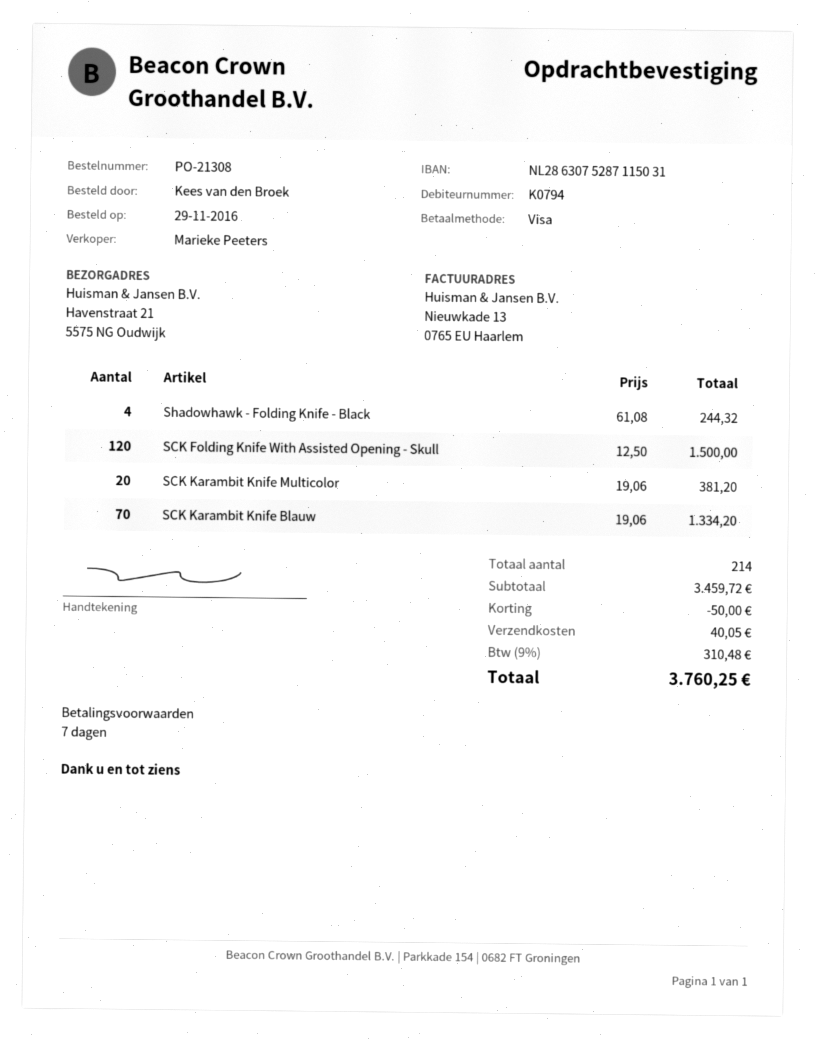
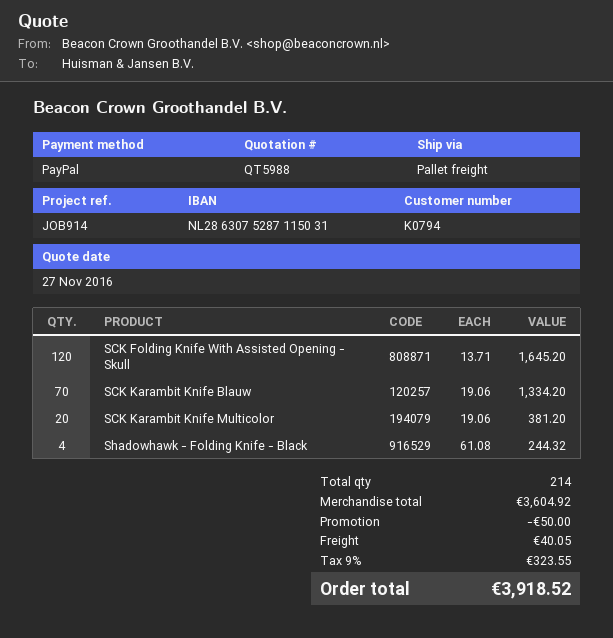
payment method: Visa -> PayPal
SCK Folding Knife With Assisted Opening - Skull: 120 x 12.50 = 1500.00 -> 120 x 13.71 = 1645.20
subtotal: 3459.72 -> 3604.92
tax: 9% = 310.48 -> 9% = 323.55
total: 3760.25 -> 3918.52

